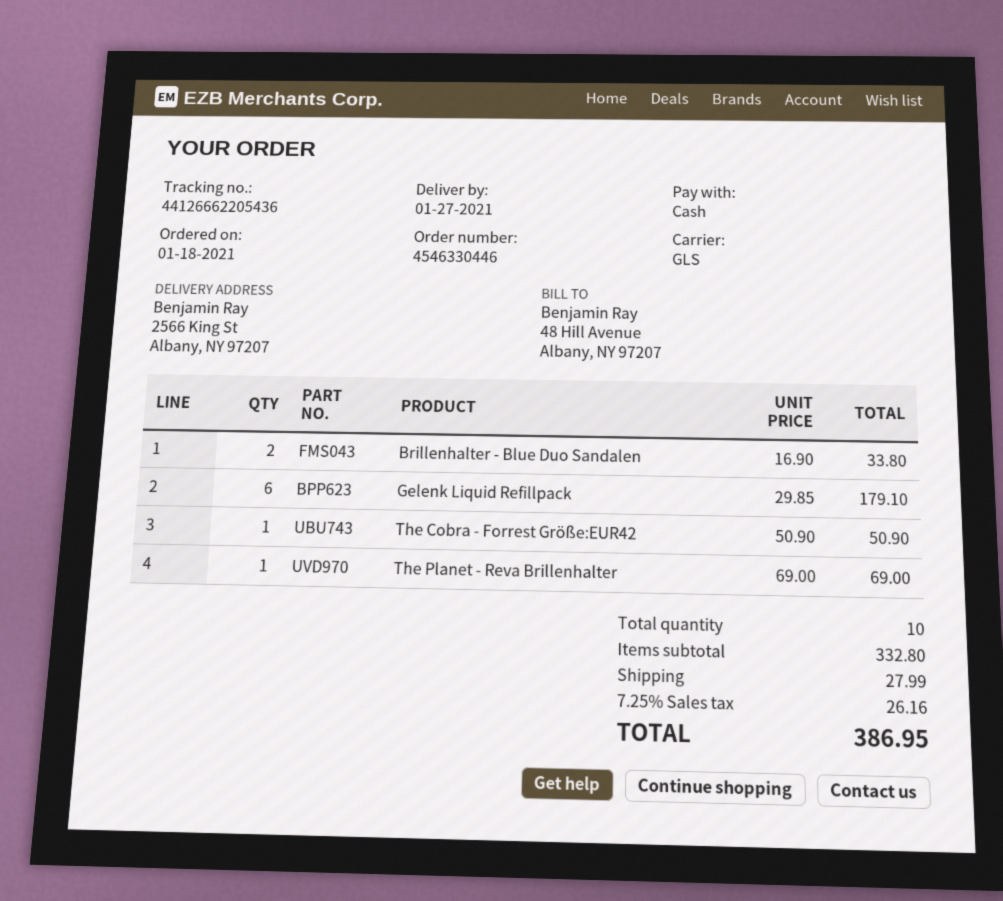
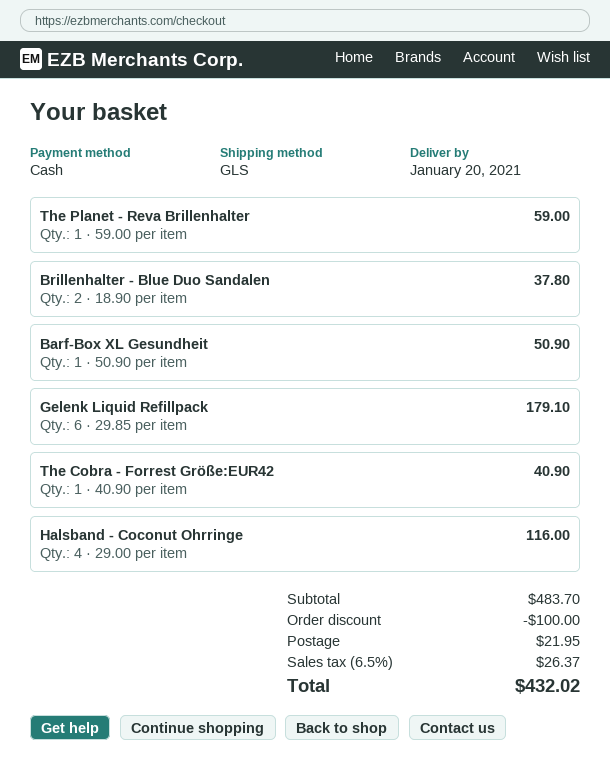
delivery date: 2021-01-27 -> 2021-01-20
Brillenhalter - Blue Duo Sandalen: 2 x 16.90 = 33.80 -> 2 x 18.90 = 37.80
The Cobra - Forrest Größe:EUR42: 1 x 50.90 = 50.90 -> 1 x 40.90 = 40.90
The Planet - Reva Brillenhalter: 1 x 69.00 = 69.00 -> 1 x 59.00 = 59.00
Barf-Box XL Gesundheit: none -> 1 x 50.90 = 50.90
Halsband - Coconut Ohrringe: none -> 4 x 29.00 = 116.00
subtotal: 332.80 -> 483.70
discount: none -> 100.00
shipping: 27.99 -> 21.95
tax: 7.25% = 26.16 -> 6.5% = 26.37
total: 386.95 -> 432.02

